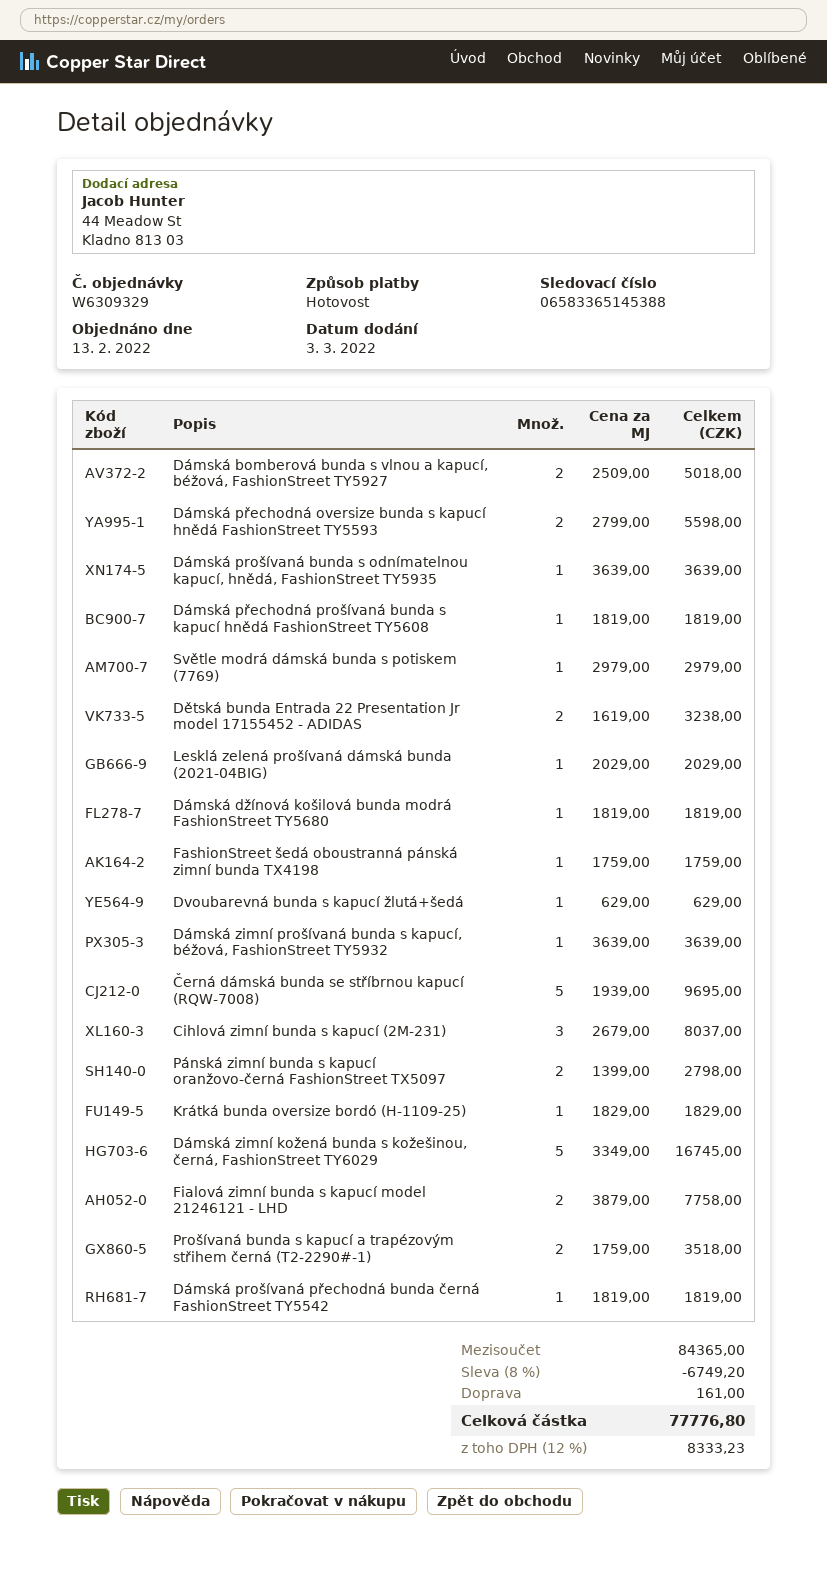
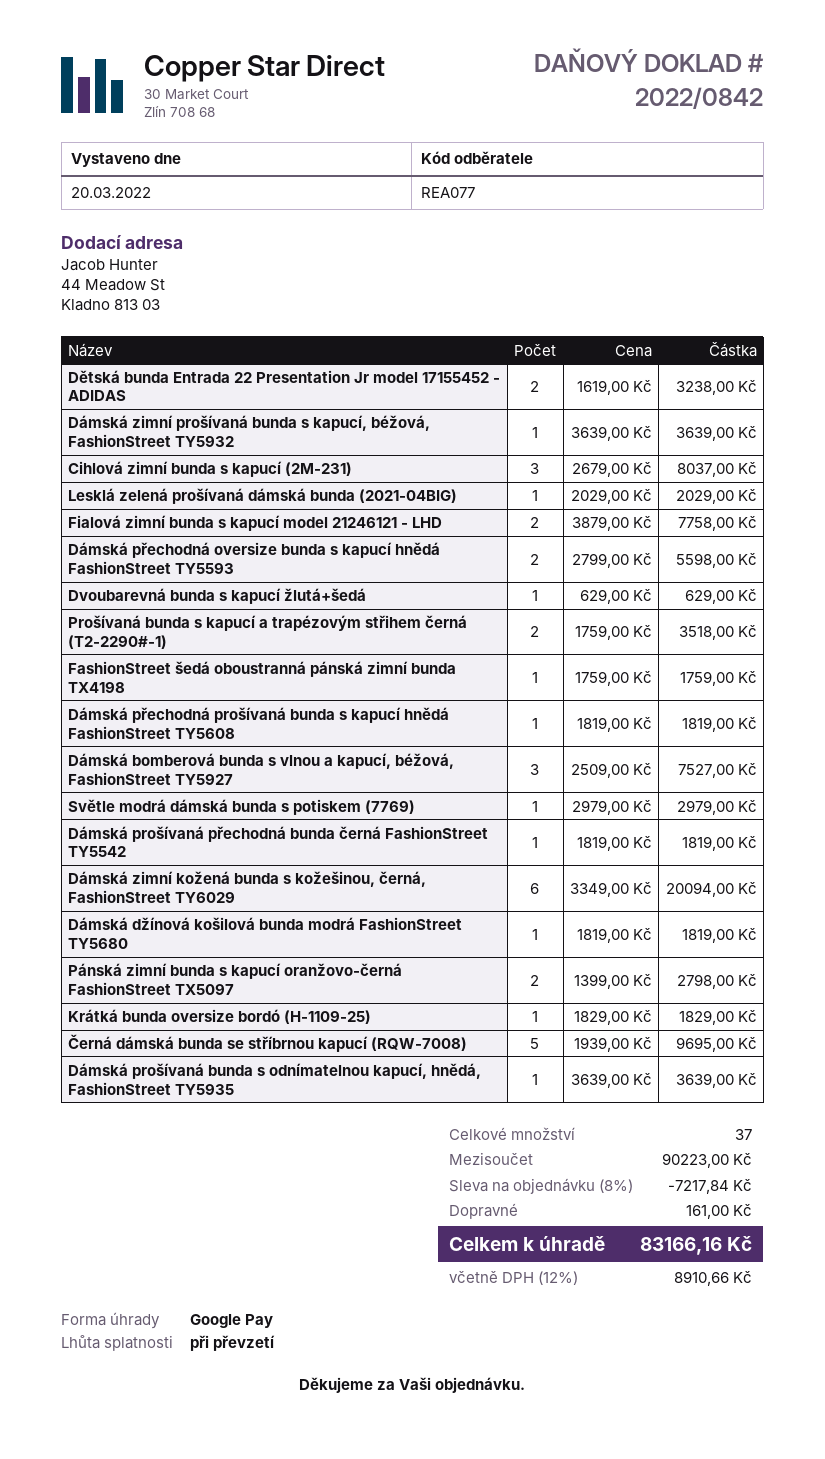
payment method: cash -> Google Pay
Dámská bomberová bunda s vlnou a kapucí, béžová, FashionStreet TY5927: 2 x 2509.00 = 5018.00 -> 3 x 2509.00 = 7527.00
Dámská zimní kožená bunda s kožešinou, černá, FashionStreet TY6029: 5 x 3349.00 = 16745.00 -> 6 x 3349.00 = 20094.00
subtotal: 84365.00 -> 90223.00
discount: 8% = 6749.20 -> 8% = 7217.84
tax: 12% = 8333.23 -> 12% = 8910.66
total: 77776.80 -> 83166.16

